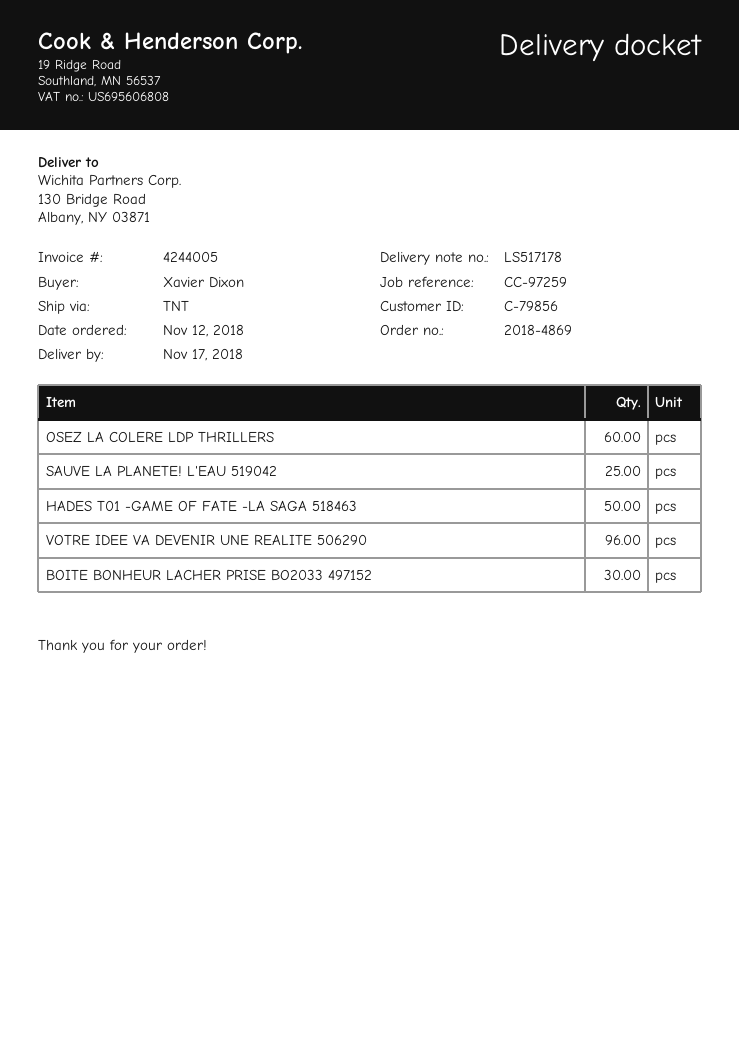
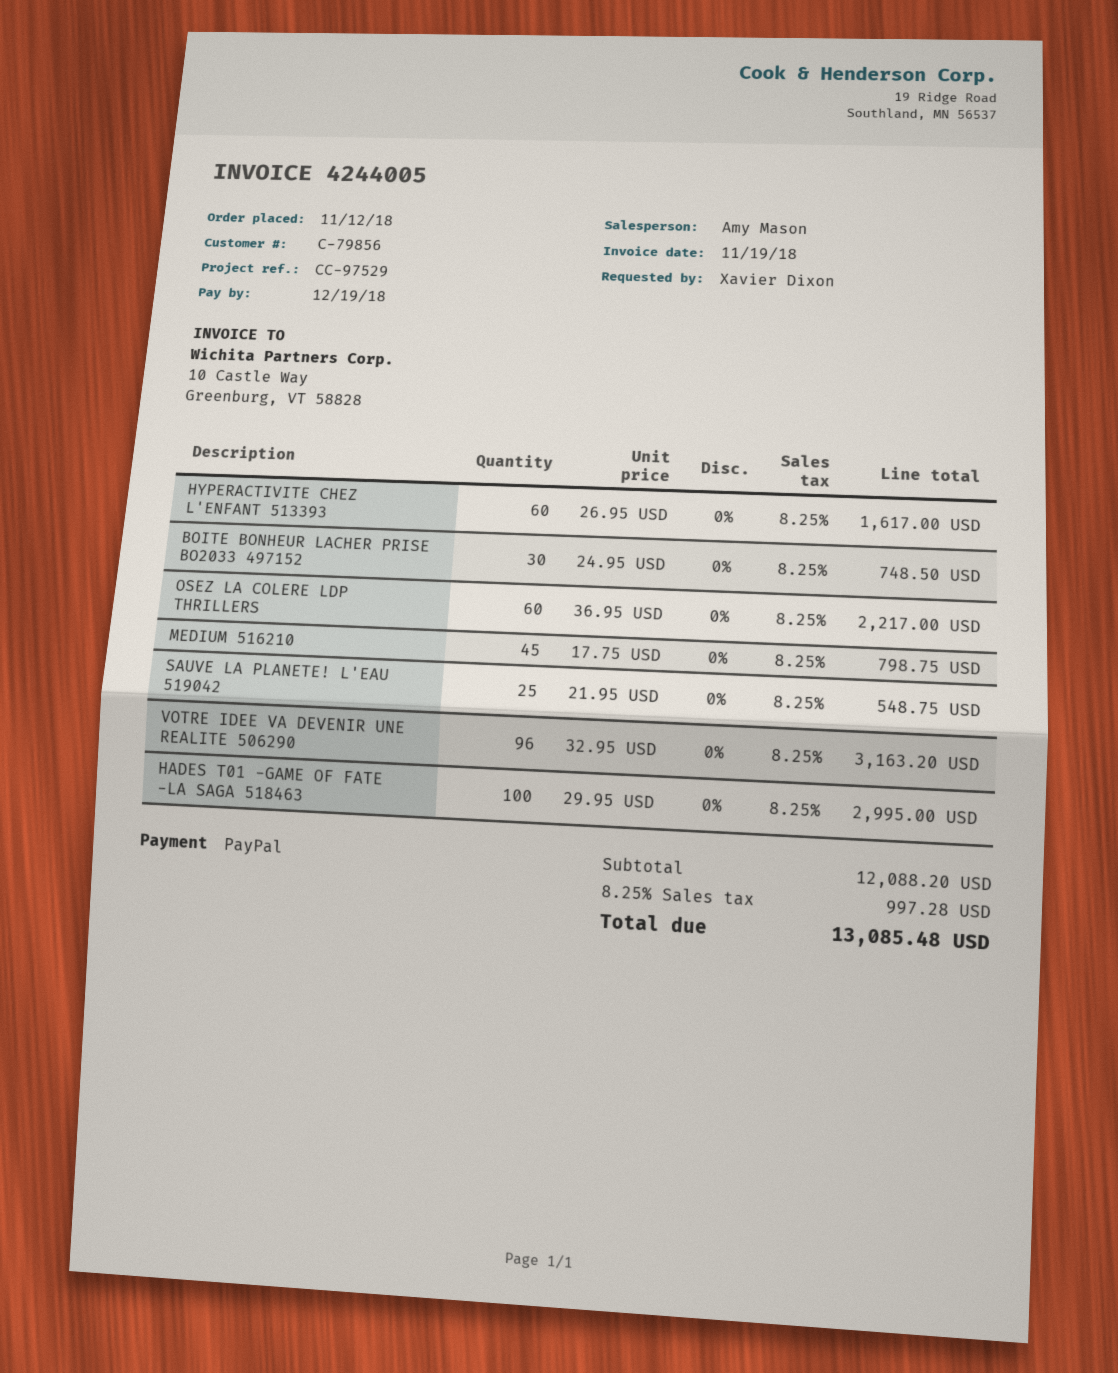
reference: CC-97259 -> CC-97529
HADES T01 -GAME OF FATE -LA SAGA 518463: 50 -> 100
HYPERACTIVITE CHEZ L'ENFANT 513393: none -> 60
MEDIUM 516210: none -> 45

